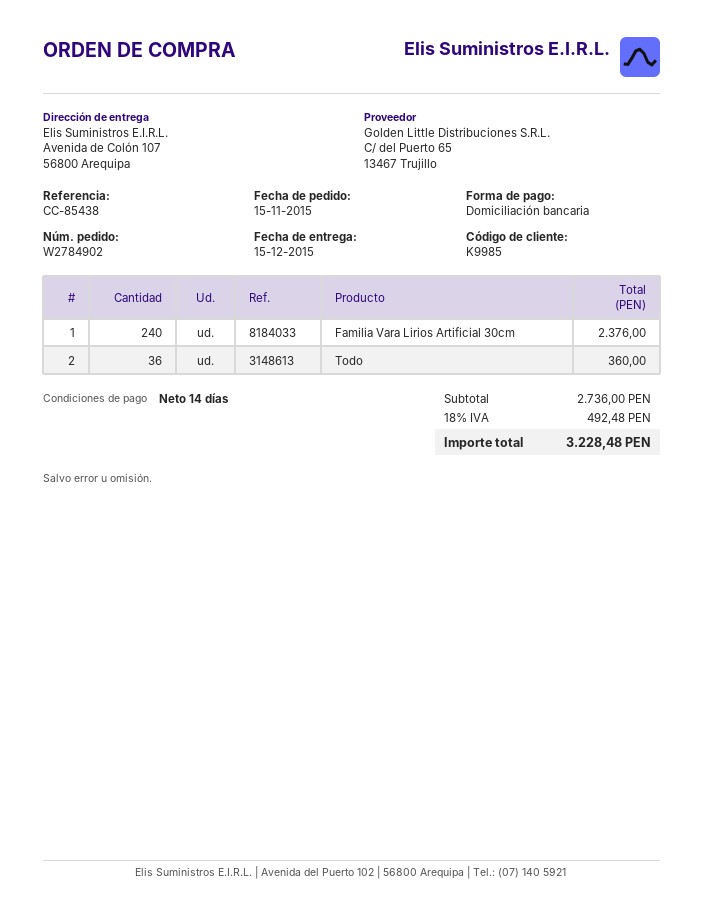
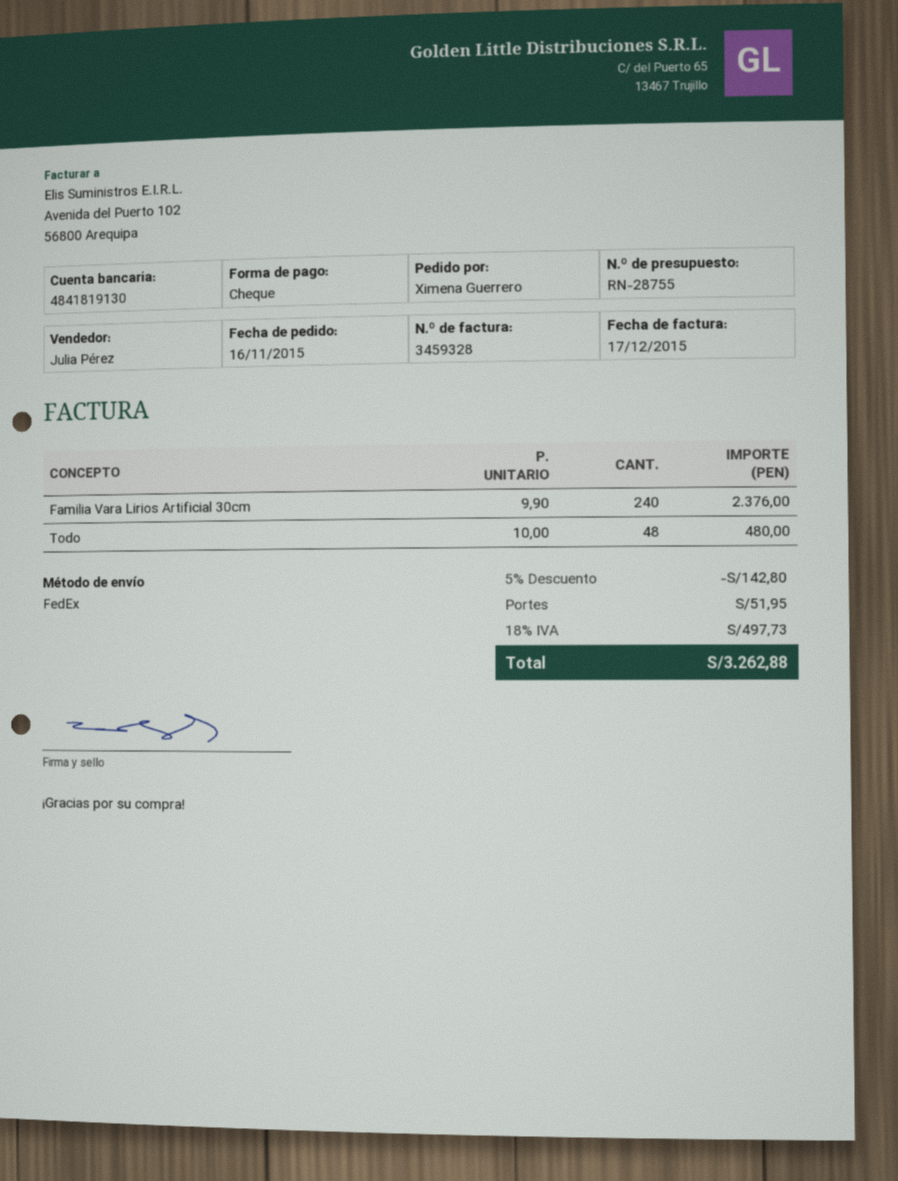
order date: 2015-11-15 -> 2015-11-16
payment method: direct debit -> cheque
Todo: 36 for 360.00 -> 48 for 480.00
discount: none -> 5% = 142.80
shipping: none -> 51.95
tax: 18% = 492.48 -> 18% = 497.73
total: 3228.48 -> 3262.88

